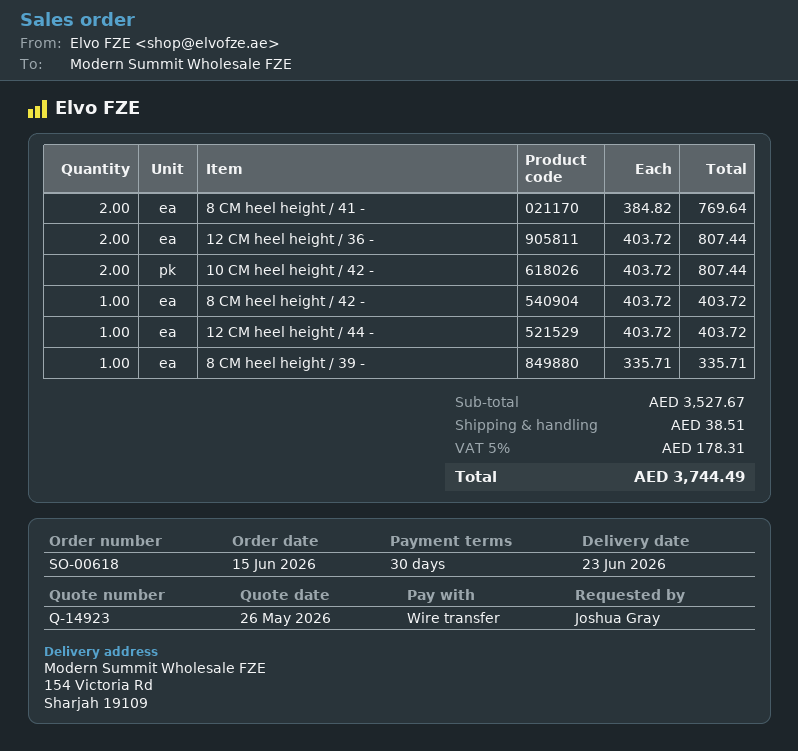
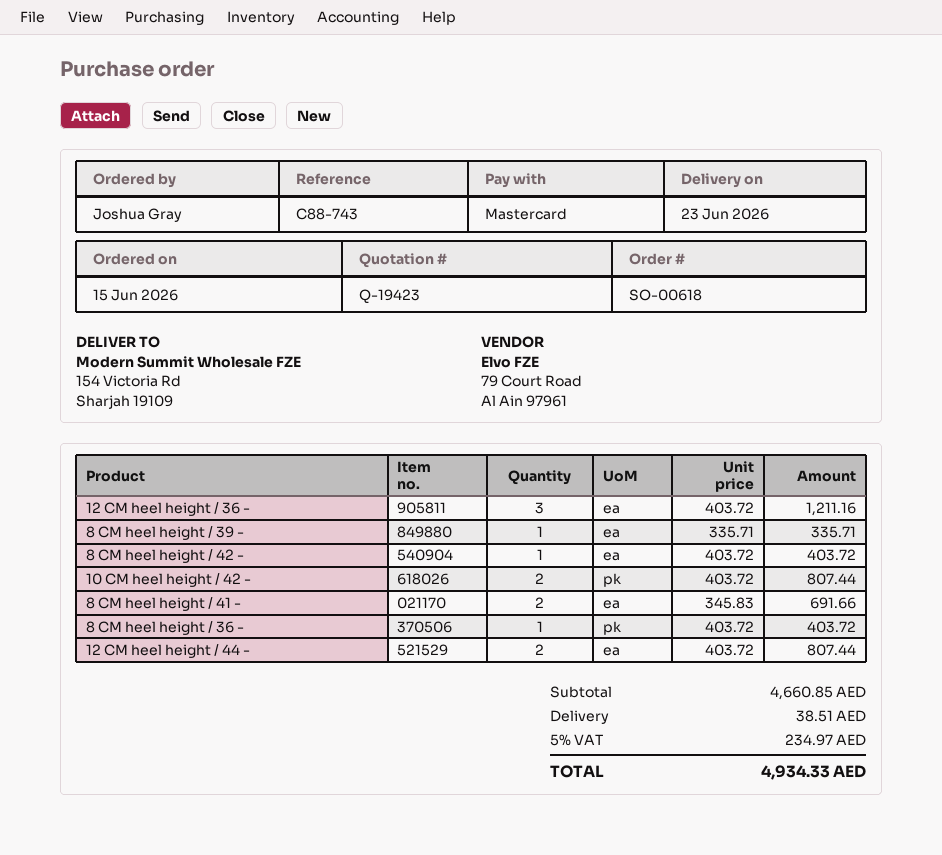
quote number: Q-14923 -> Q-19423
payment method: bank transfer -> Mastercard
8 CM heel height / 41 -: 2 x 384.82 = 769.64 -> 2 x 345.83 = 691.66
12 CM heel height / 36 -: 2 x 403.72 = 807.44 -> 3 x 403.72 = 1211.16
12 CM heel height / 44 -: 1 x 403.72 = 403.72 -> 2 x 403.72 = 807.44
8 CM heel height / 36 -: none -> 1 x 403.72 = 403.72
subtotal: 3527.67 -> 4660.85
tax: 5% = 178.31 -> 5% = 234.97
total: 3744.49 -> 4934.33

